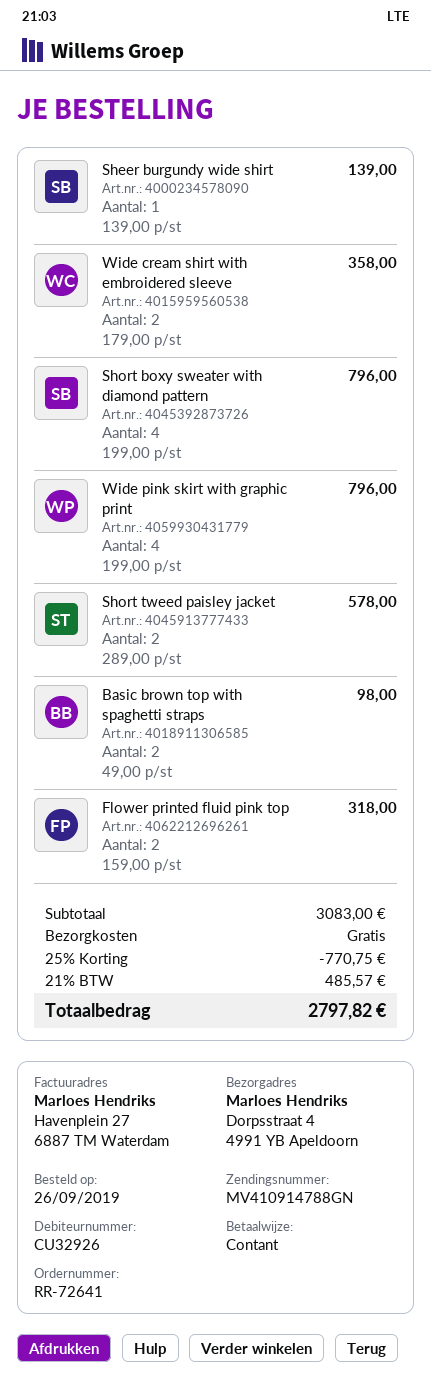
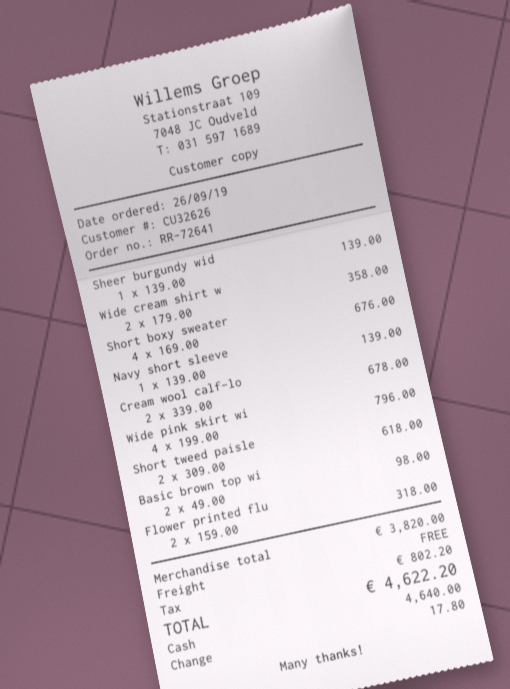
customer number: CU32926 -> CU32626
Short boxy sweater with diamond pattern: 4 x 199.00 = 796.00 -> 4 x 169.00 = 676.00
Short tweed paisley jacket: 2 x 289.00 = 578.00 -> 2 x 309.00 = 618.00
Navy short sleeve: none -> 1 x 139.00 = 139.00
Cream wool calf-lo: none -> 2 x 339.00 = 678.00
subtotal: 3083.00 -> 3820.00
discount: 25% = 770.75 -> none
tax: 485.57 -> 802.20
total: 2797.82 -> 4622.20

